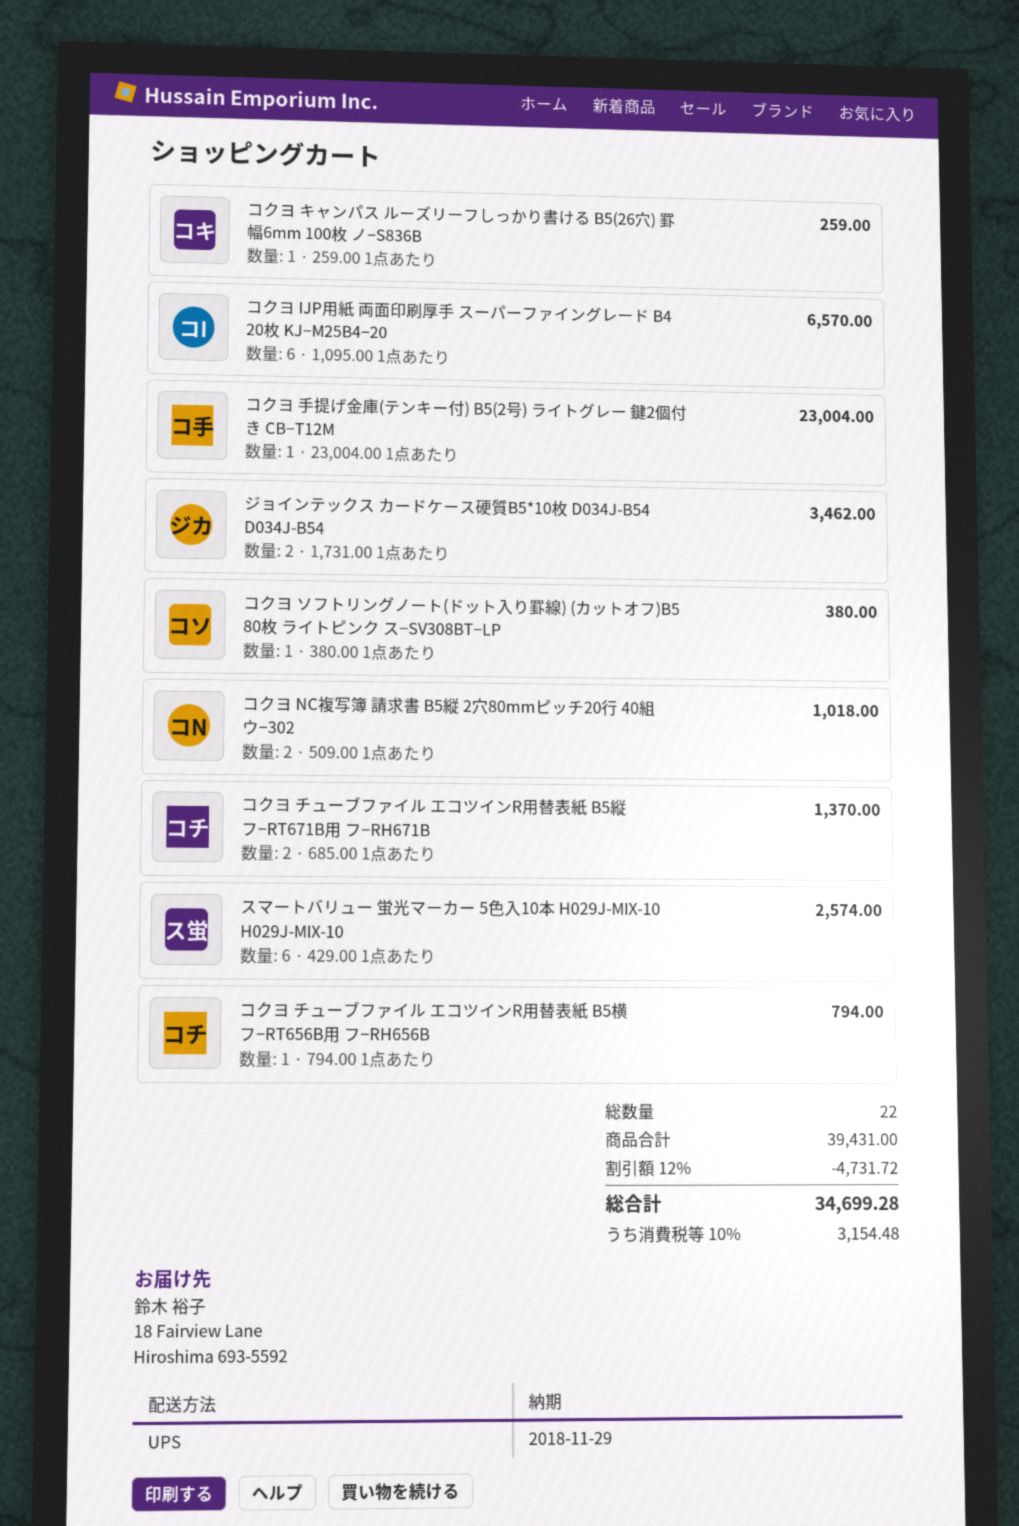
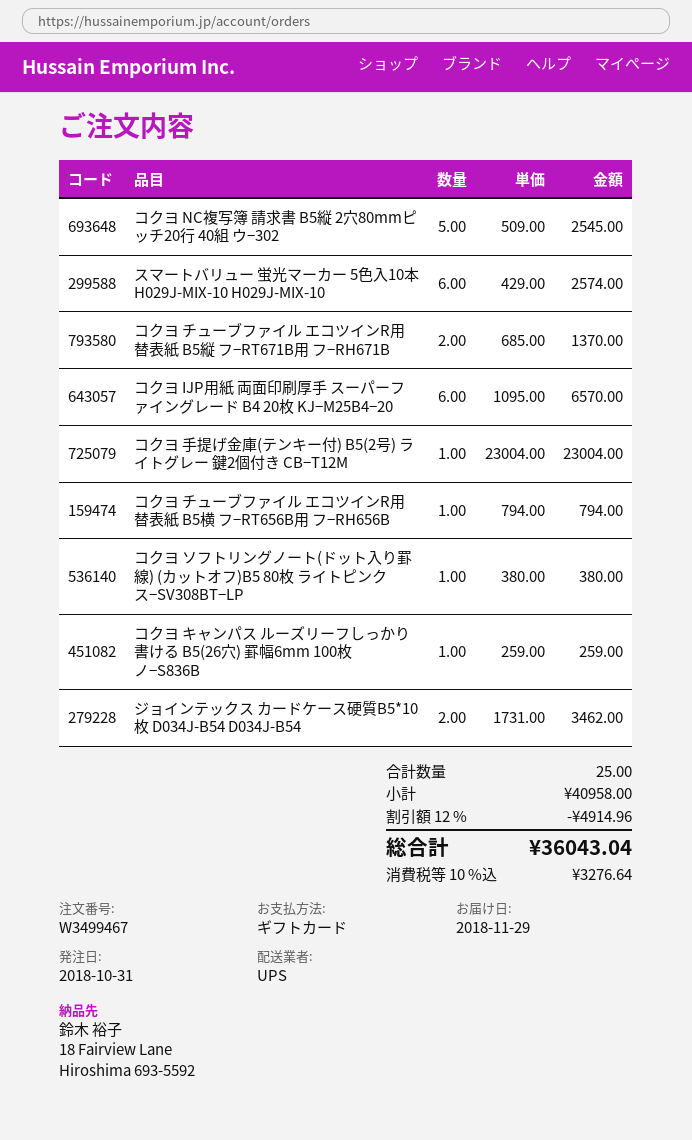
コクヨ NC複写簿 請求書 B5縦 2穴80mmピッチ20行 40組 ウ−302: 2 x 509.00 = 1018.00 -> 5 x 509.00 = 2545.00
total quantity: 22 -> 25
subtotal: 39431.00 -> 40958.00
discount: 12% = 4731.72 -> 12% = 4914.96
tax: 10% = 3154.48 -> 10% = 3276.64
total: 34699.28 -> 36043.04

